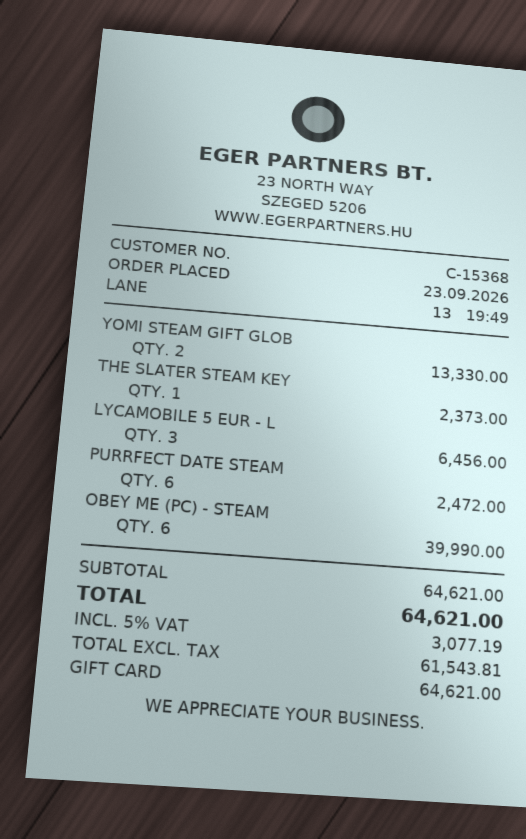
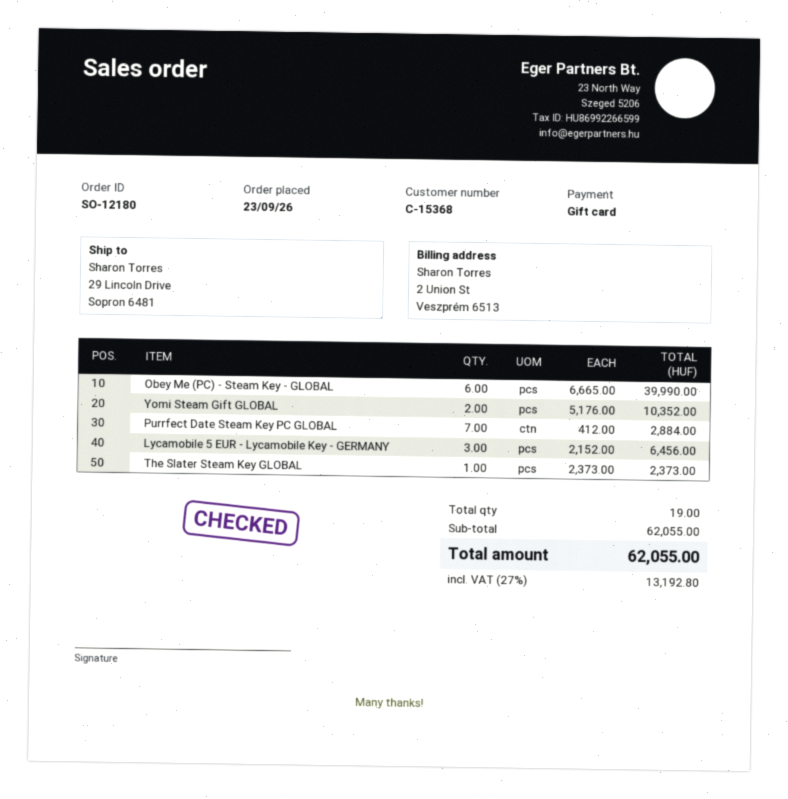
YOMI STEAM GIFT GLOB: 2 for 13330.00 -> 2 for 10352.00
PURRFECT DATE STEAM: 6 for 2472.00 -> 7 for 2884.00
subtotal: 64621.00 -> 62055.00
tax: 5% = 3077.19 -> 27% = 13192.80
total: 64621.00 -> 62055.00

